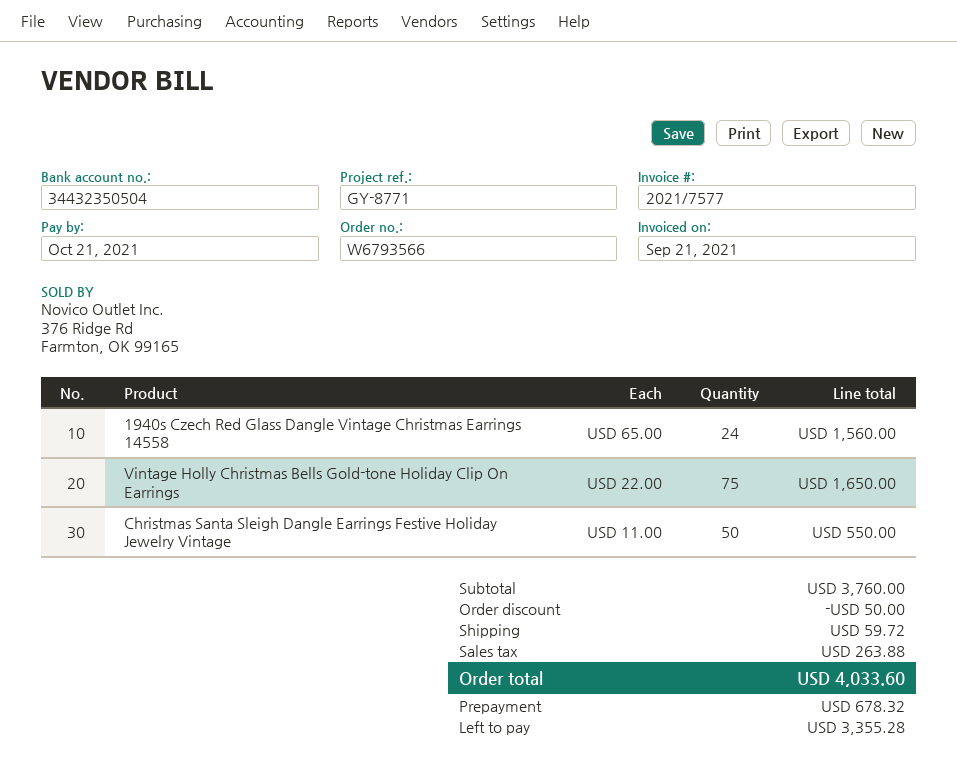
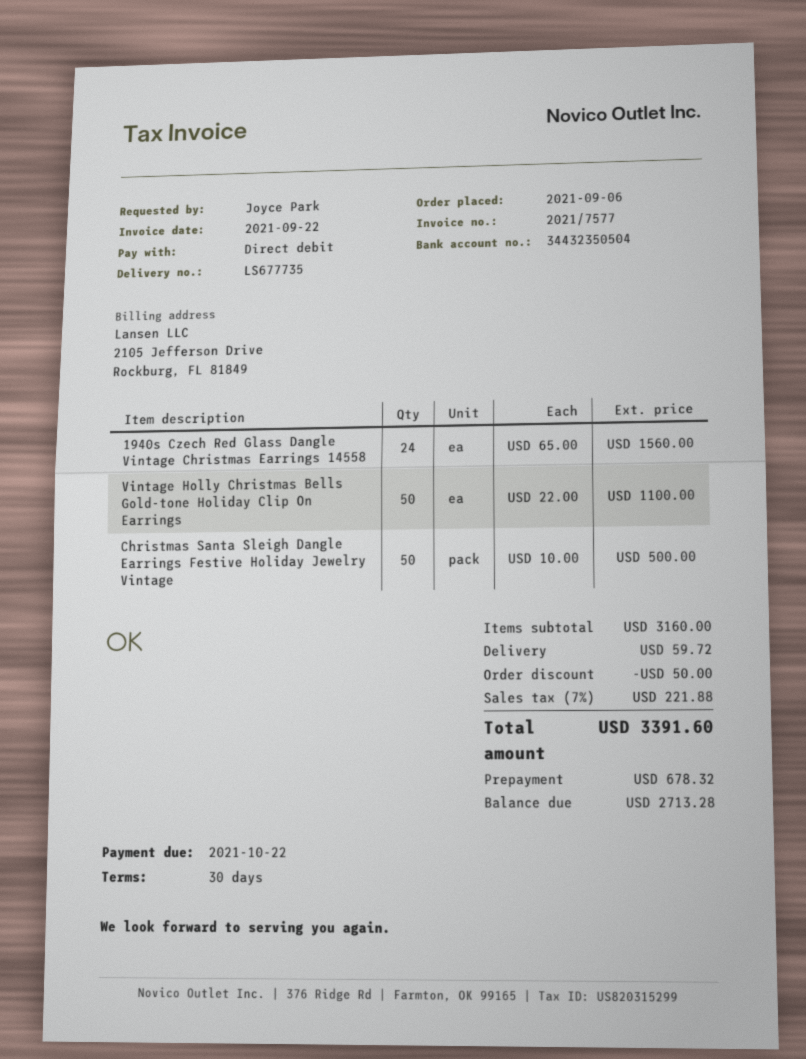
invoice date: 2021-09-21 -> 2021-09-22
due date: 2021-10-21 -> 2021-10-22
Vintage Holly Christmas Bells Gold-tone Holiday Clip On Earrings: 75 x 22.00 = 1650.00 -> 50 x 22.00 = 1100.00
Christmas Santa Sleigh Dangle Earrings Festive Holiday Jewelry Vintage: 50 x 11.00 = 550.00 -> 50 x 10.00 = 500.00
subtotal: 3760.00 -> 3160.00
tax: 263.88 -> 221.88
total: 4033.60 -> 3391.60
balance: 3355.28 -> 2713.28

